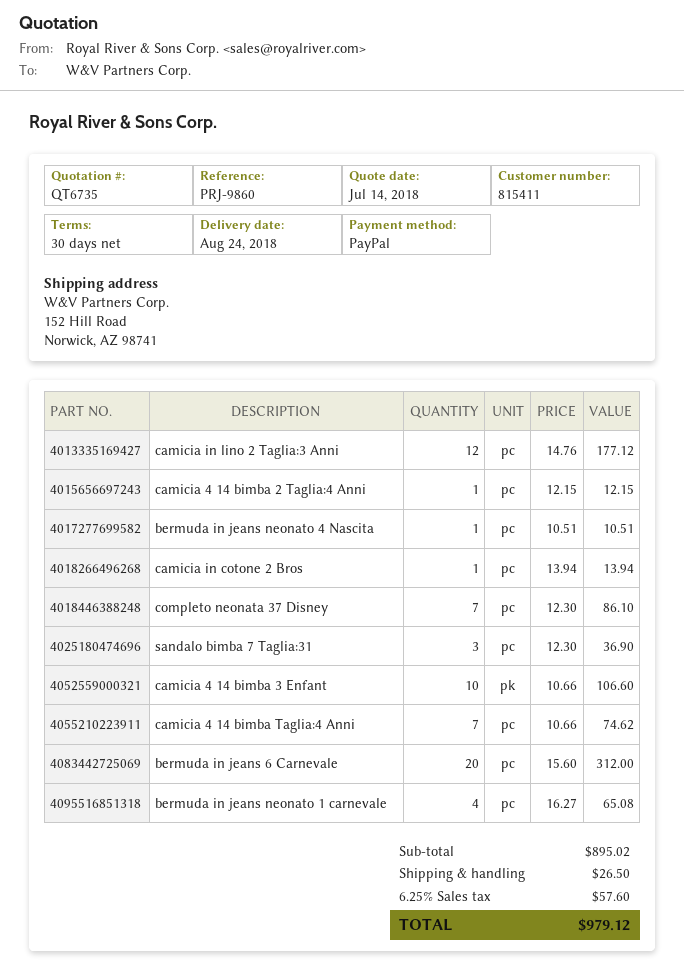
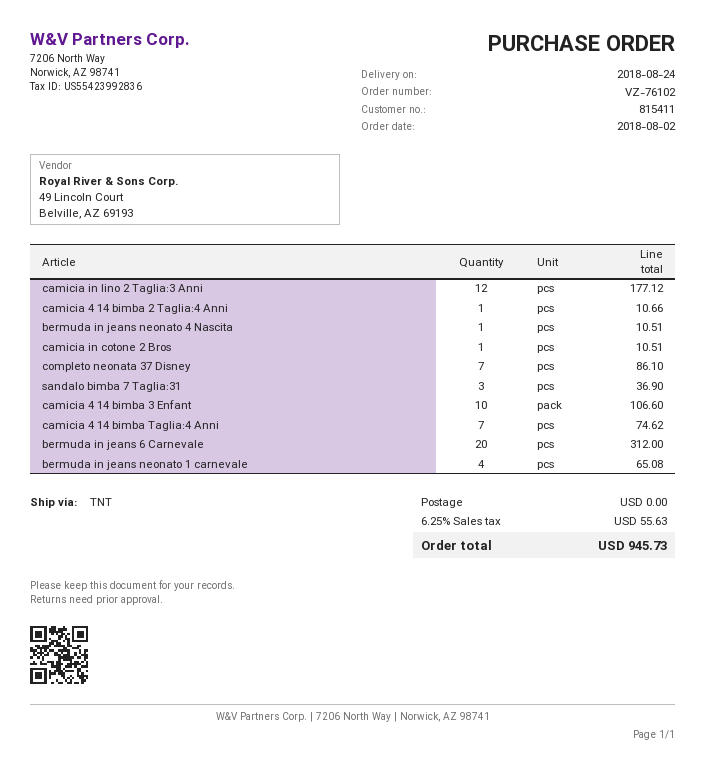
camicia 4 14 bimba 2 Taglia:4 Anni: 1 for 12.15 -> 1 for 10.66
camicia in cotone 2 Bros: 1 for 13.94 -> 1 for 10.51
shipping: 26.50 -> 0.00
tax: 6.25% = 57.60 -> 6.25% = 55.63
total: 979.12 -> 945.73

